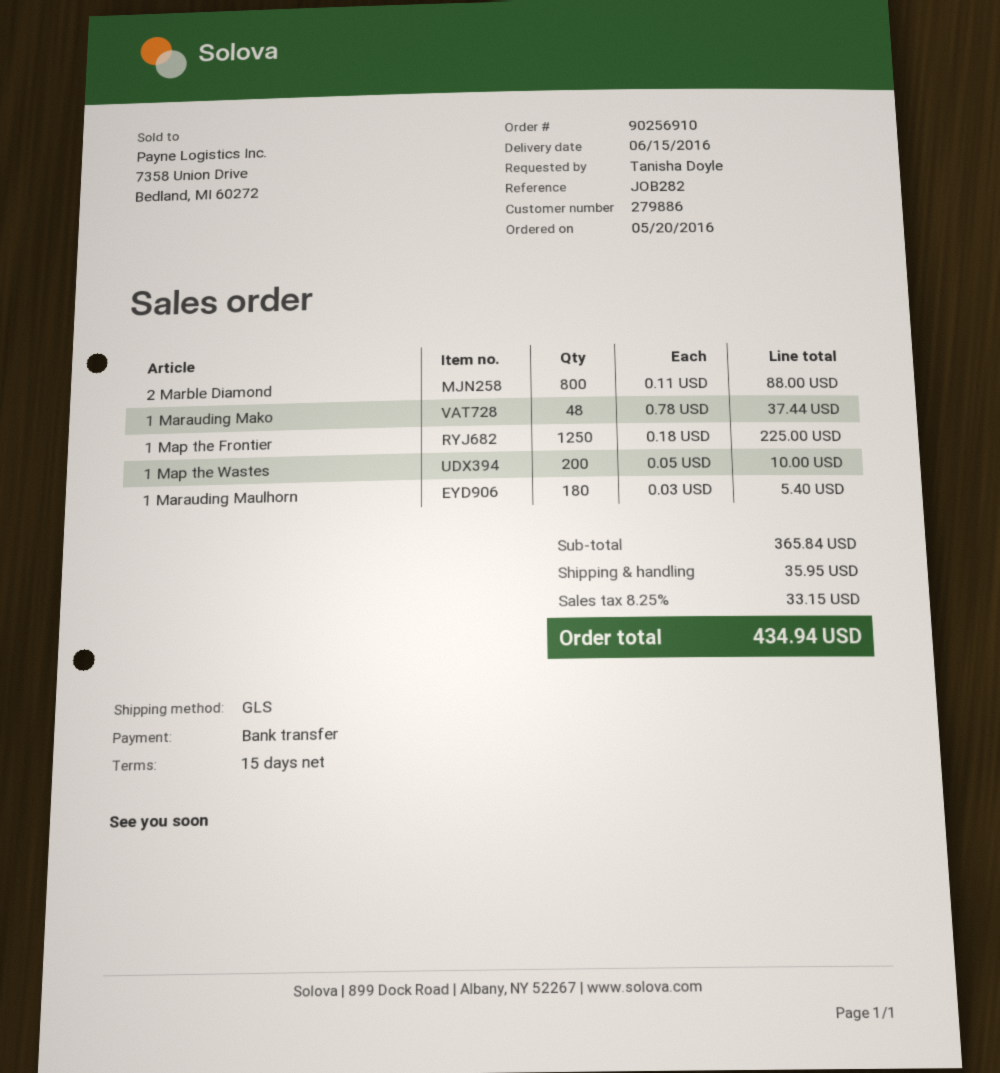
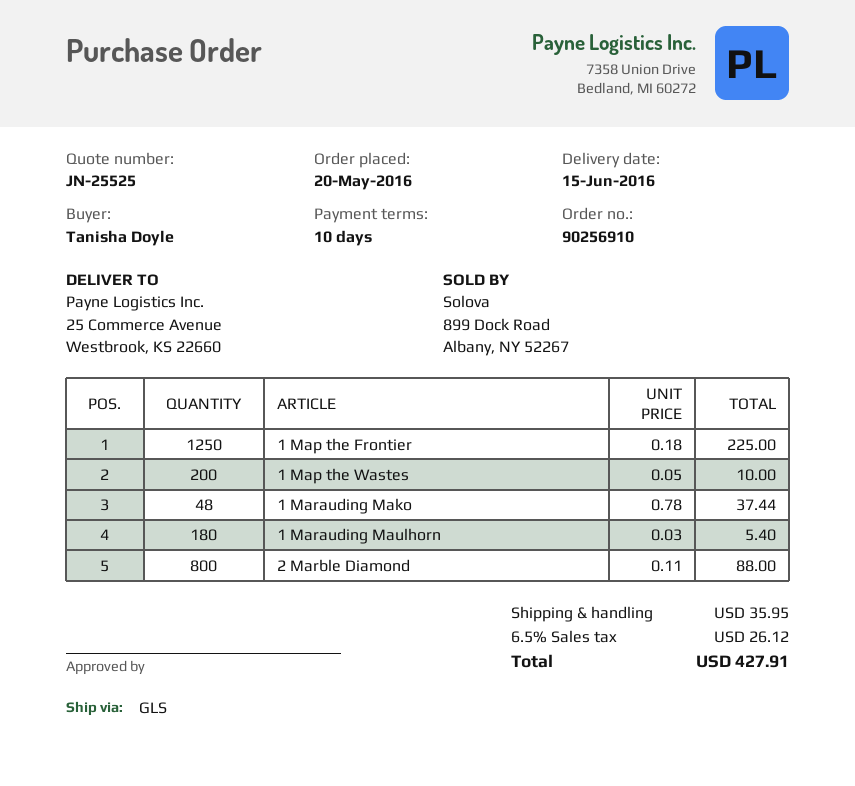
payment terms: 15 days -> 10 days
tax: 8.25% = 33.15 -> 6.5% = 26.12
total: 434.94 -> 427.91

